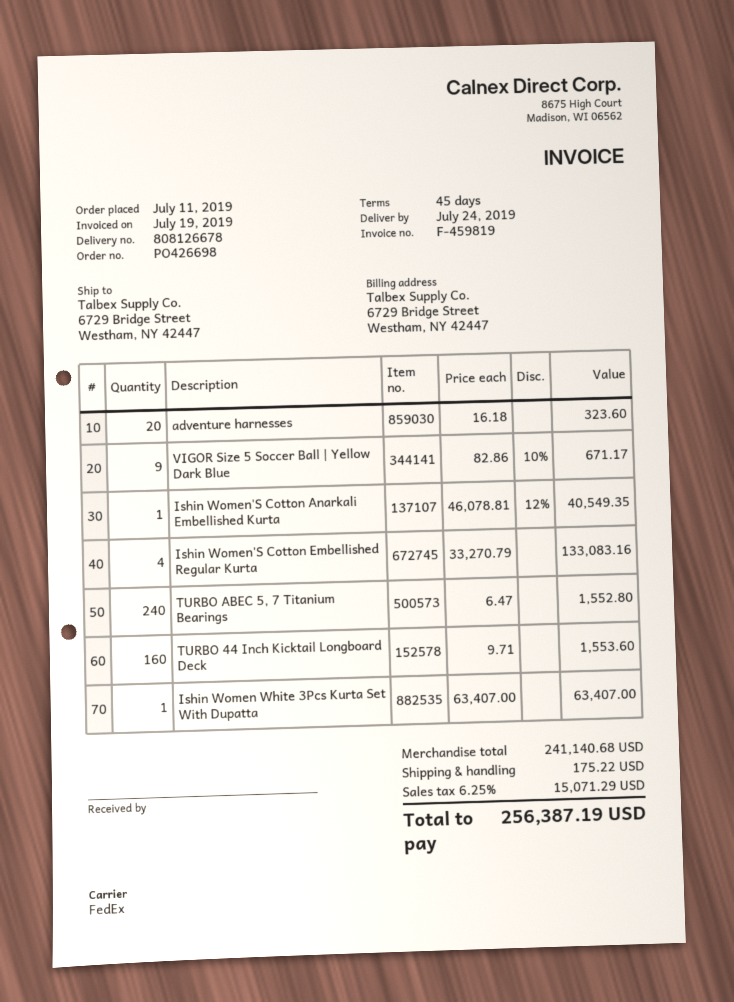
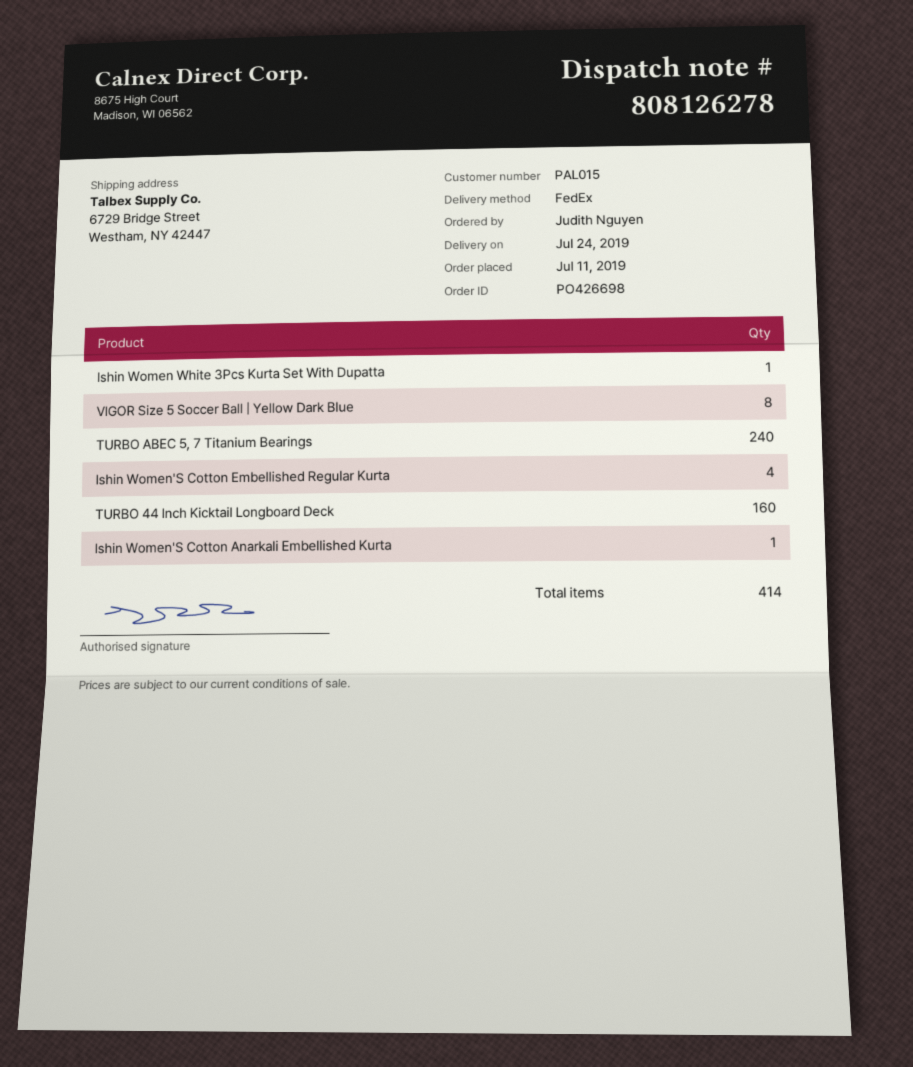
delivery note number: 808126678 -> 808126278
adventure harnesses: 20 -> none
VIGOR Size 5 Soccer Ball | Yellow Dark Blue: 9 -> 8

